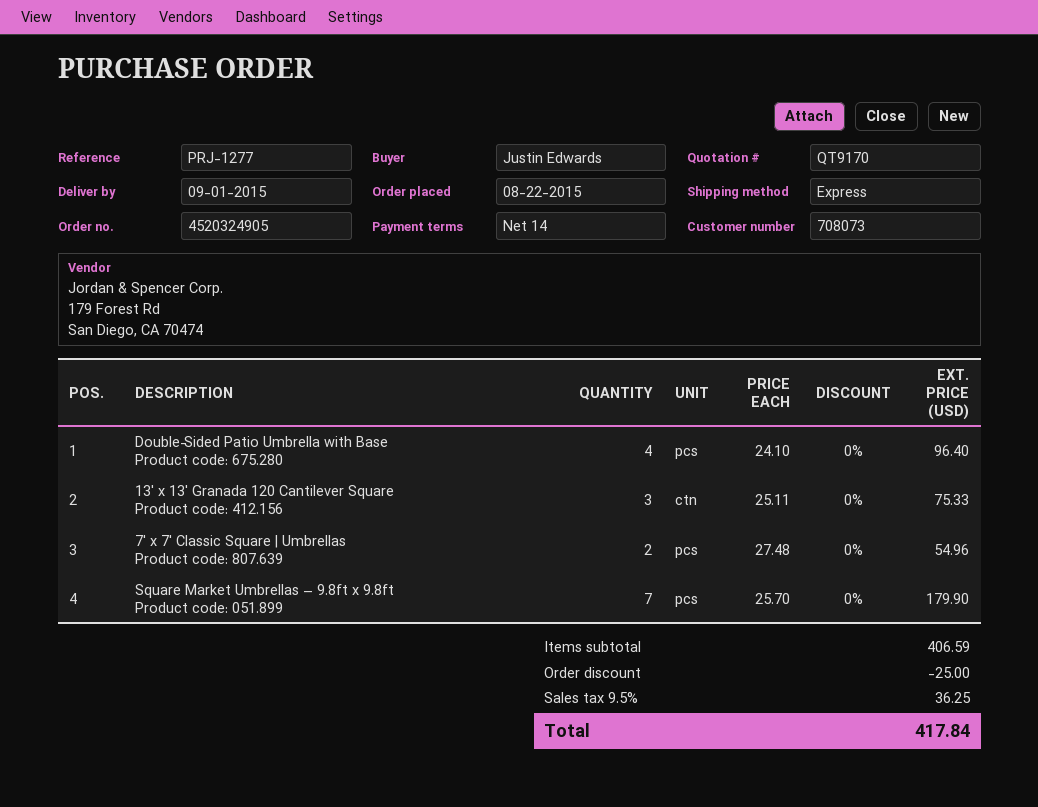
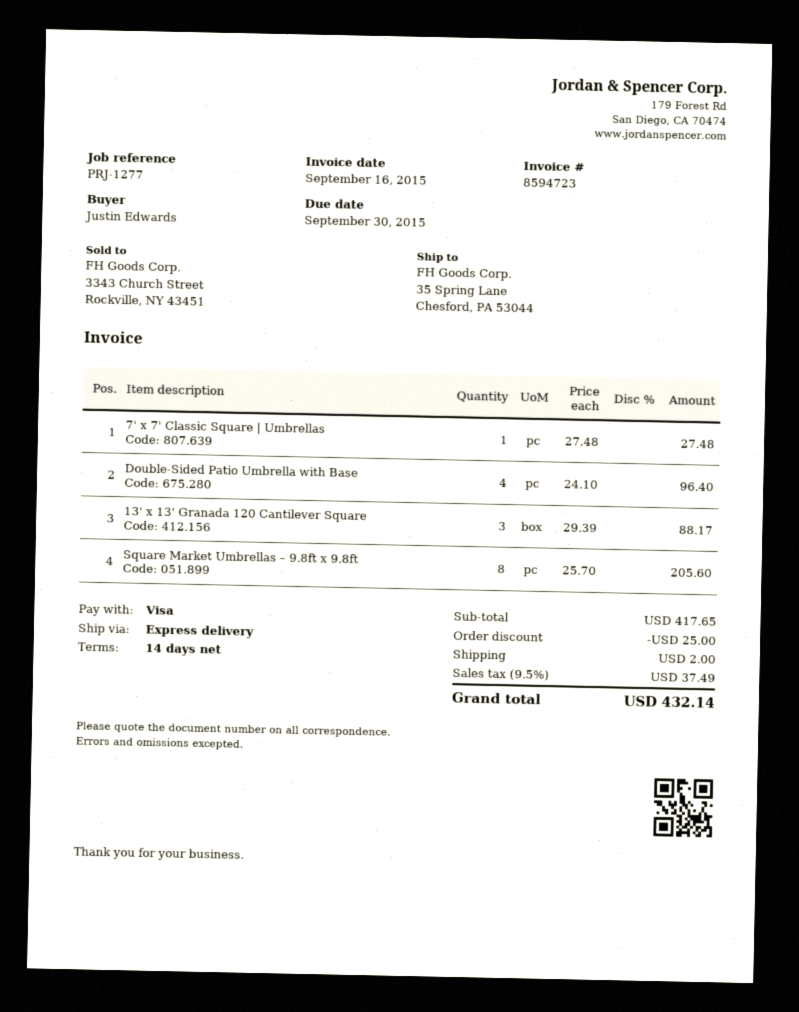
13' x 13' Granada 120 Cantilever Square: 3 x 25.11 = 75.33 -> 3 x 29.39 = 88.17
7' x 7' Classic Square | Umbrellas: 2 x 27.48 = 54.96 -> 1 x 27.48 = 27.48
Square Market Umbrellas – 9.8ft x 9.8ft: 7 x 25.70 = 179.90 -> 8 x 25.70 = 205.60
subtotal: 406.59 -> 417.65
shipping: none -> 2.00
tax: 9.5% = 36.25 -> 9.5% = 37.49
total: 417.84 -> 432.14

